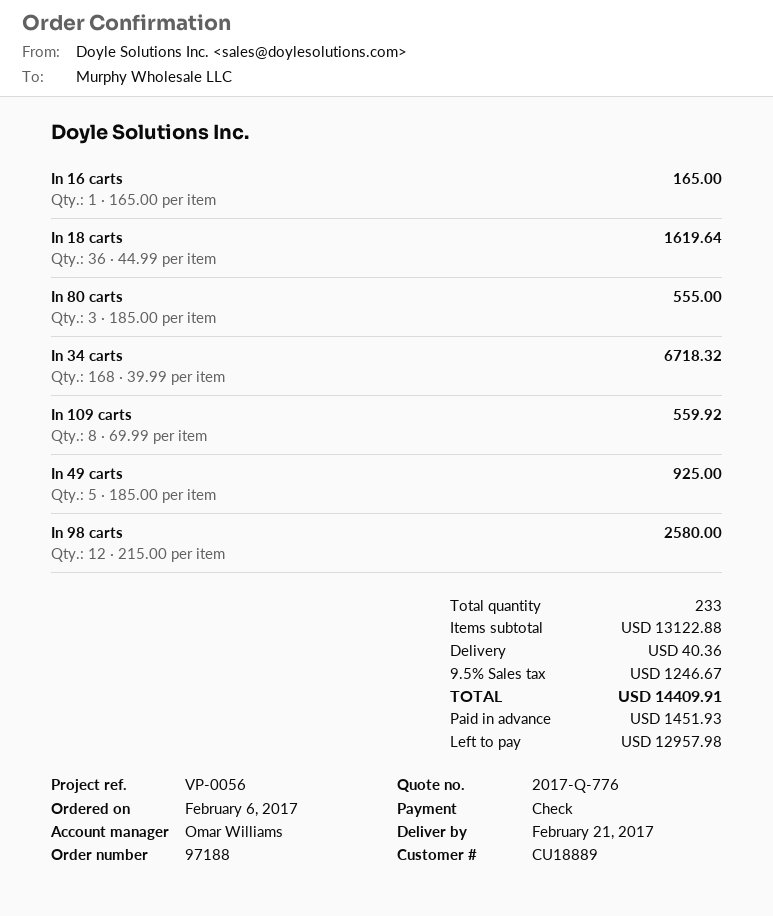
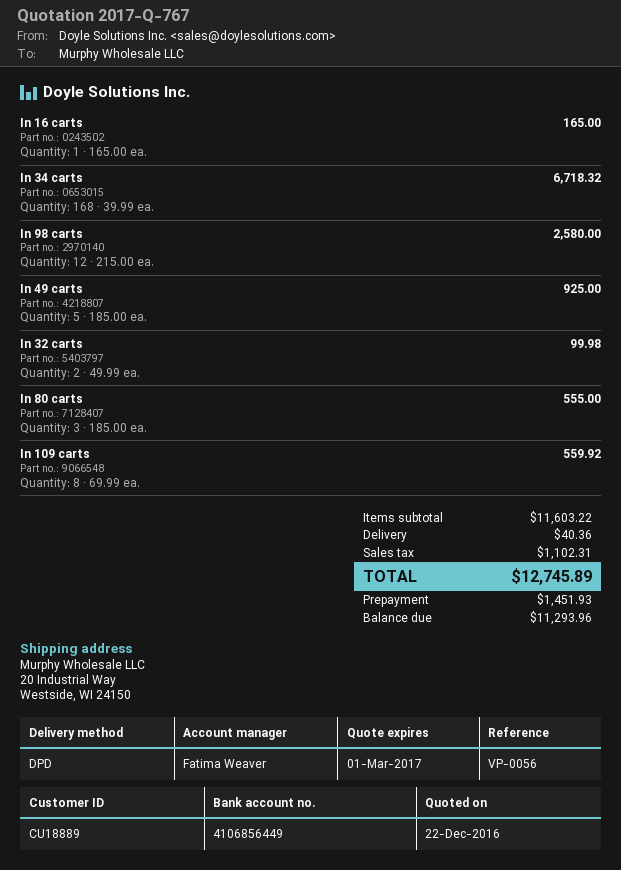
quote number: 2017-Q-776 -> 2017-Q-767
sales rep: Omar Williams -> Fatima Weaver
In 18 carts: 36 x 44.99 = 1619.64 -> none
In 32 carts: none -> 2 x 49.99 = 99.98
subtotal: 13122.88 -> 11603.22
tax: 1246.67 -> 1102.31
total: 14409.91 -> 12745.89
balance: 12957.98 -> 11293.96

